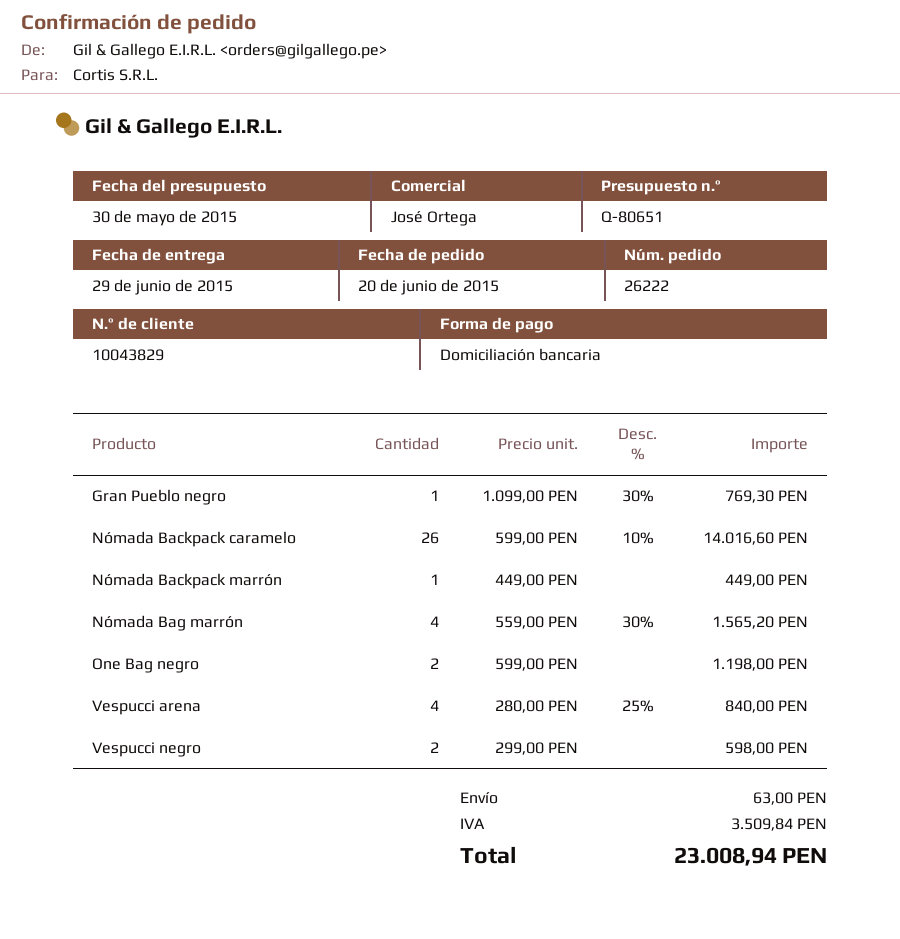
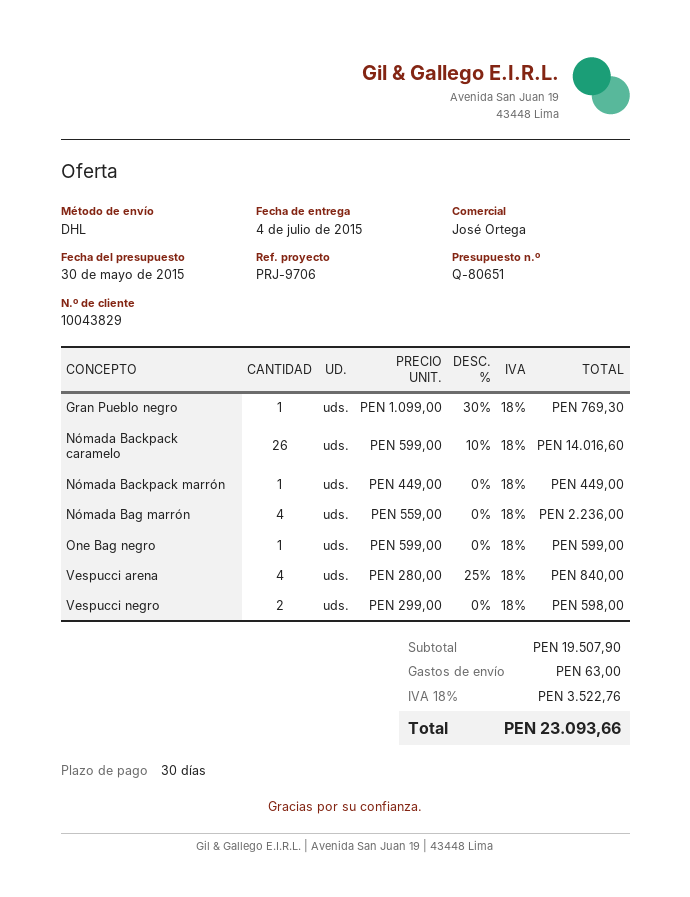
delivery date: 2015-06-29 -> 2015-07-04
Nómada Bag marrón: 4 x 559.00 - 30% = 1565.20 -> 4 x 559.00 = 2236.00
One Bag negro: 2 x 599.00 = 1198.00 -> 1 x 599.00 = 599.00
tax: 3509.84 -> 3522.76
total: 23008.94 -> 23093.66

